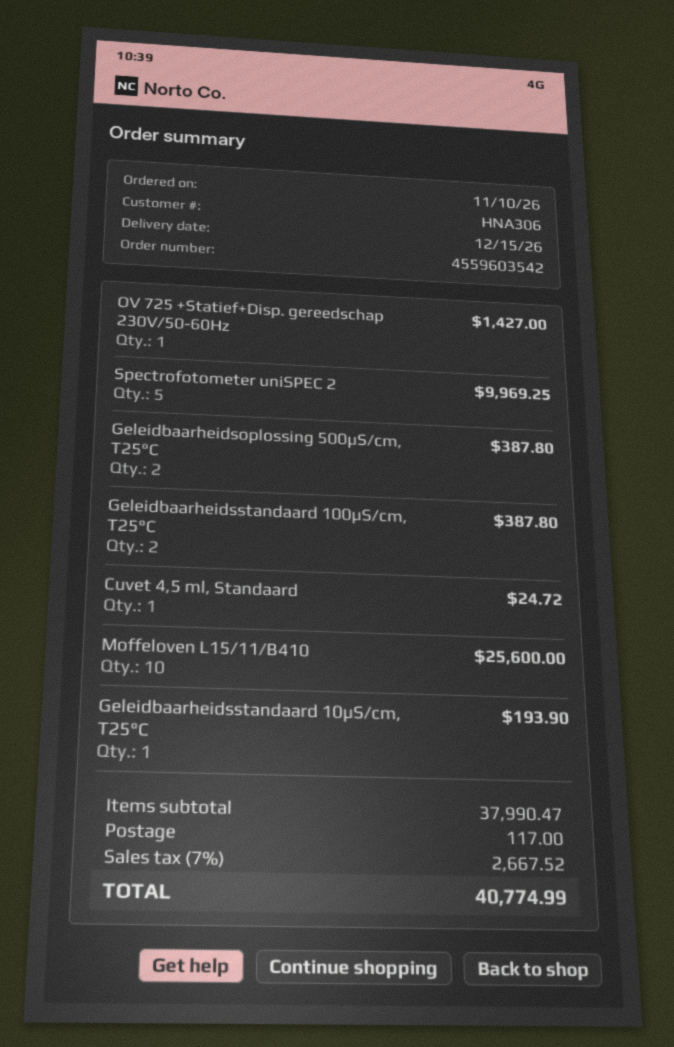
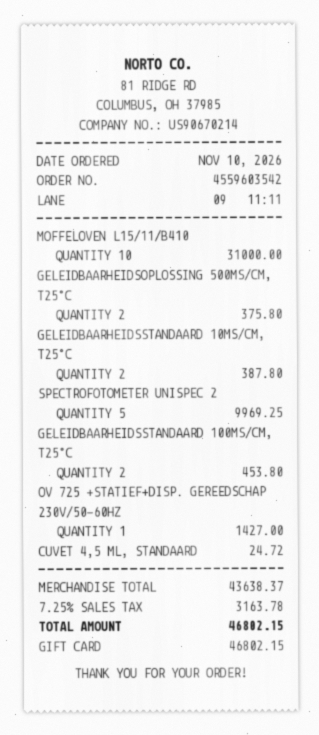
Geleidbaarheidsoplossing 500µS/cm, T25°C: 2 for 387.80 -> 2 for 375.80
Geleidbaarheidsstandaard 100µS/cm, T25°C: 2 for 387.80 -> 2 for 453.80
Moffeloven L15/11/B410: 10 for 25600.00 -> 10 for 31000.00
Geleidbaarheidsstandaard 10µS/cm, T25°C: 1 for 193.90 -> 2 for 387.80
subtotal: 37990.47 -> 43638.37
shipping: 117.00 -> none
tax: 7% = 2667.52 -> 7.25% = 3163.78
total: 40774.99 -> 46802.15

